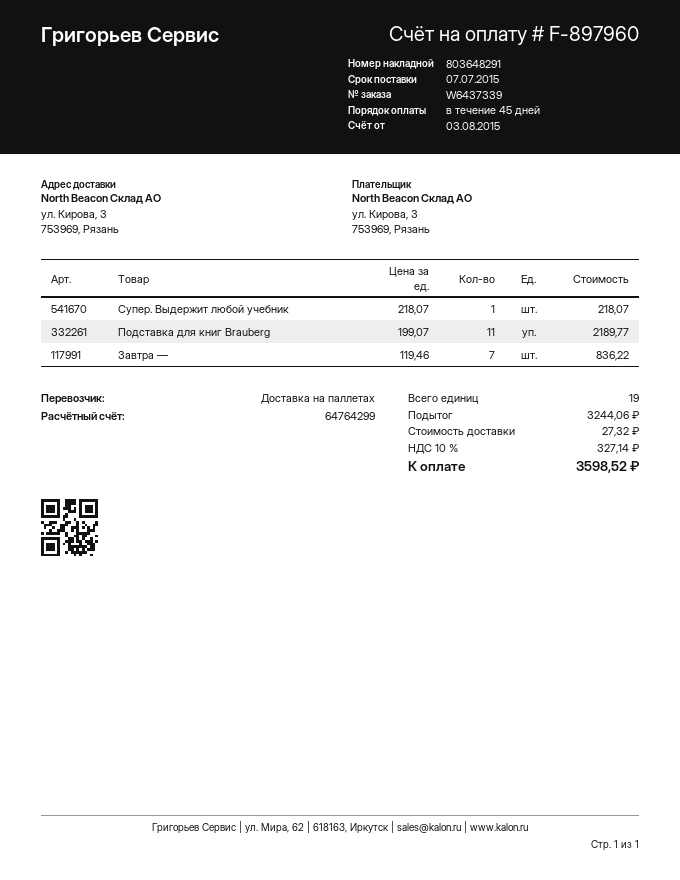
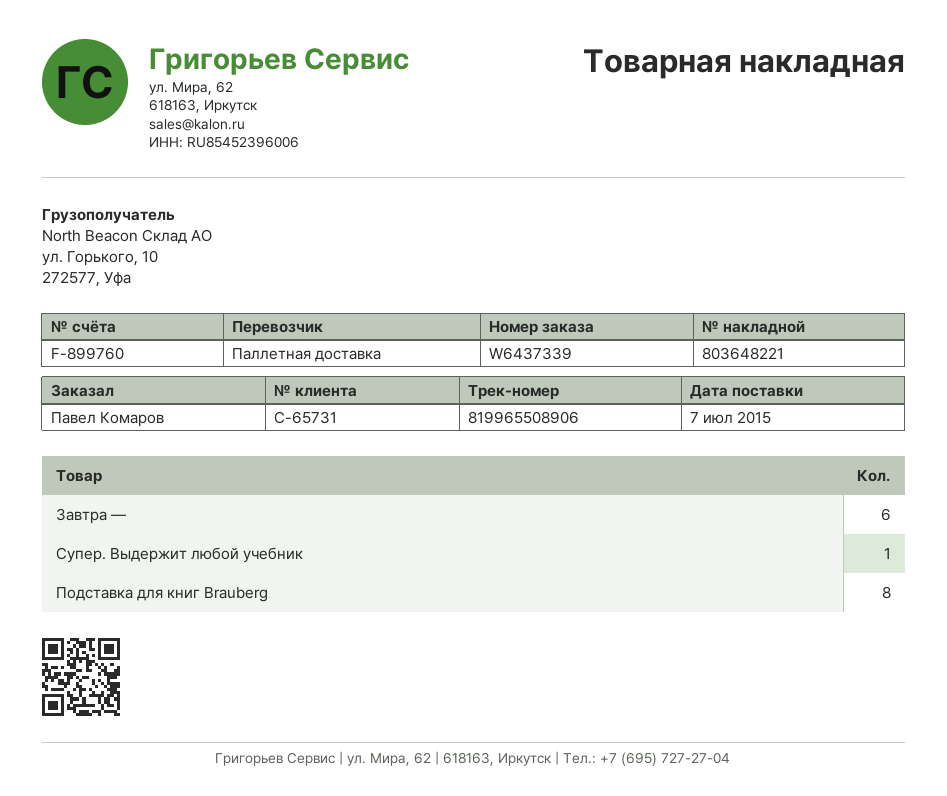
delivery note number: 803648291 -> 803648221
invoice number: F-897960 -> F-899760
ship to: ул. Кирова, 3, 753969, Рязань -> ул. Горького, 10, 272577, Уфа
Подставка для книг Brauberg: 11 -> 8
Завтра —: 7 -> 6

